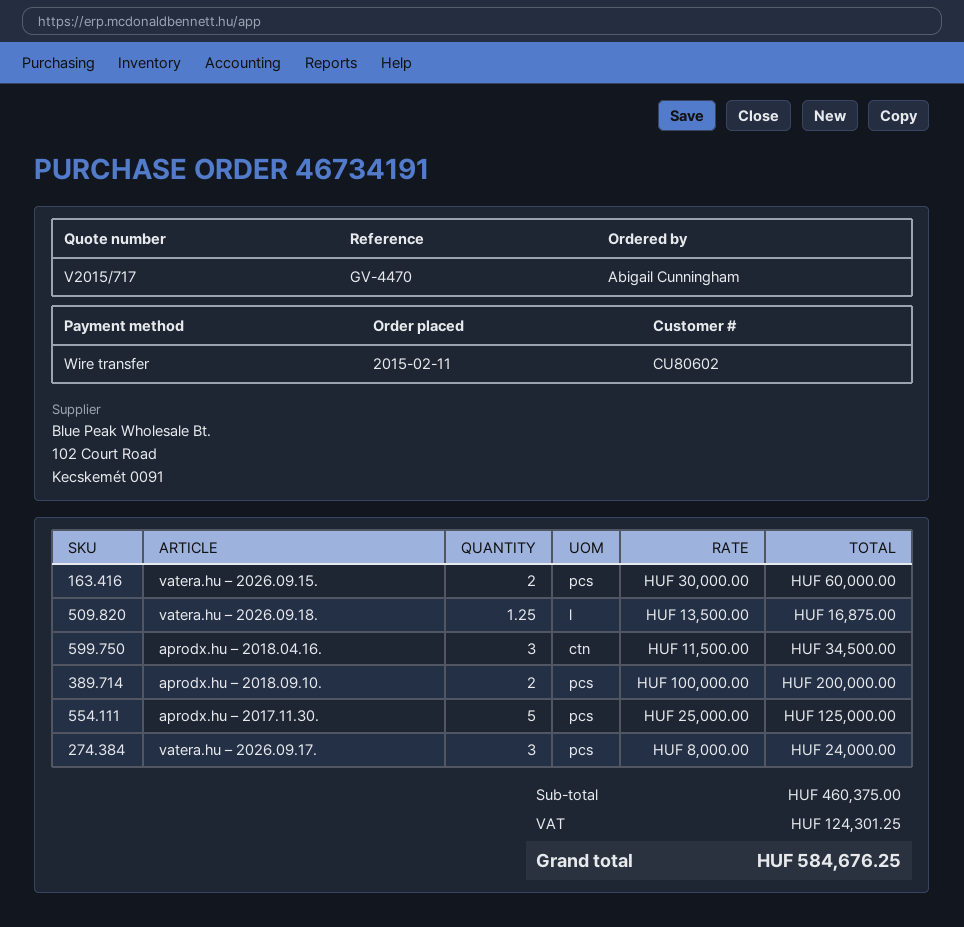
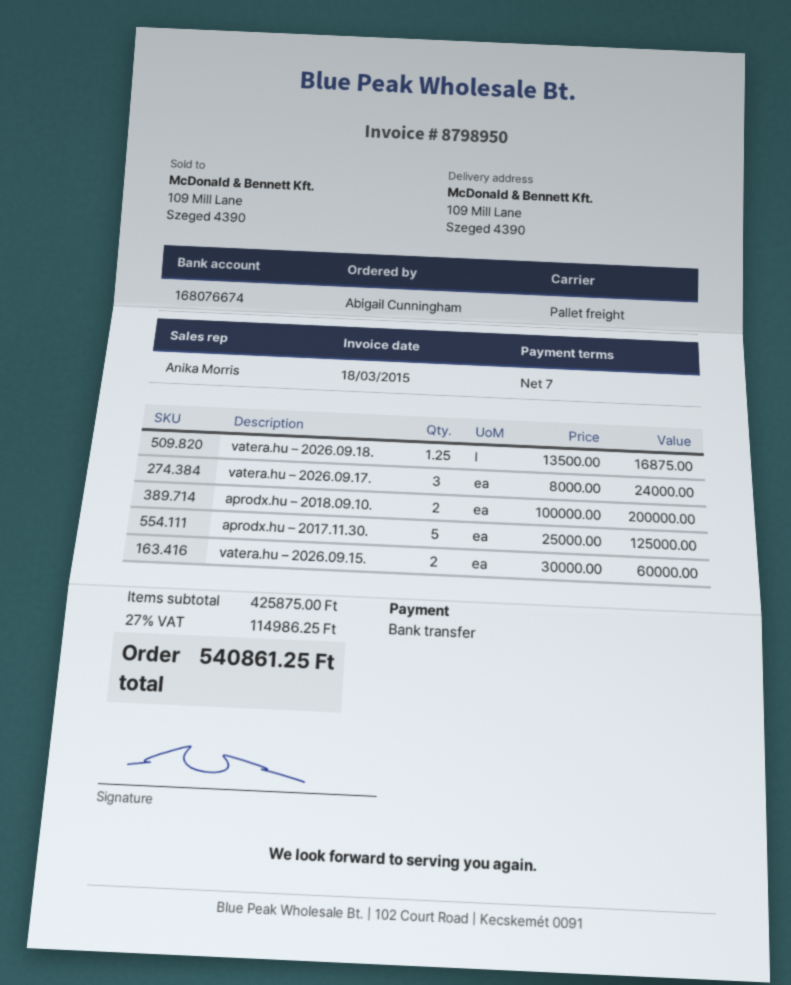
aprodx.hu – 2018.04.16.: 3 x 11500.00 = 34500.00 -> none
subtotal: 460375.00 -> 425875.00
tax: 124301.25 -> 114986.25
total: 584676.25 -> 540861.25

